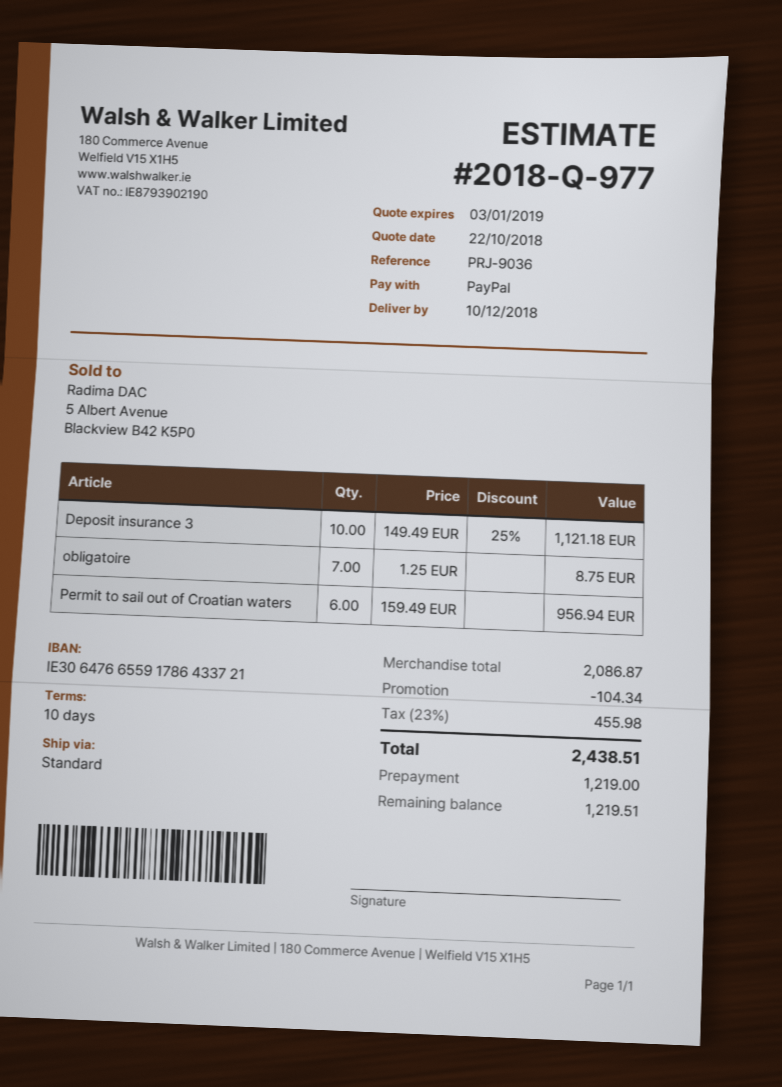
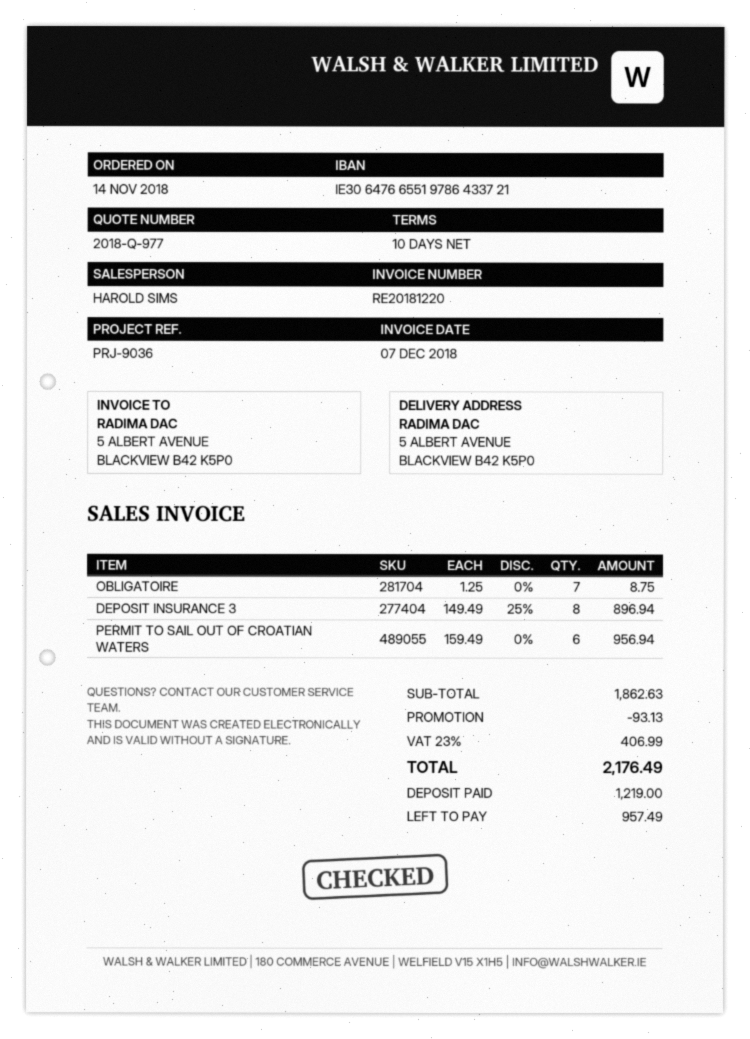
bank account: IE30647665591786433721 -> IE30647665519786433721
Deposit insurance 3: 10 x 149.49 - 25% = 1121.18 -> 8 x 149.49 - 25% = 896.94
subtotal: 2086.87 -> 1862.63
discount: 104.34 -> 93.13
tax: 23% = 455.98 -> 23% = 406.99
total: 2438.51 -> 2176.49
balance: 1219.51 -> 957.49

